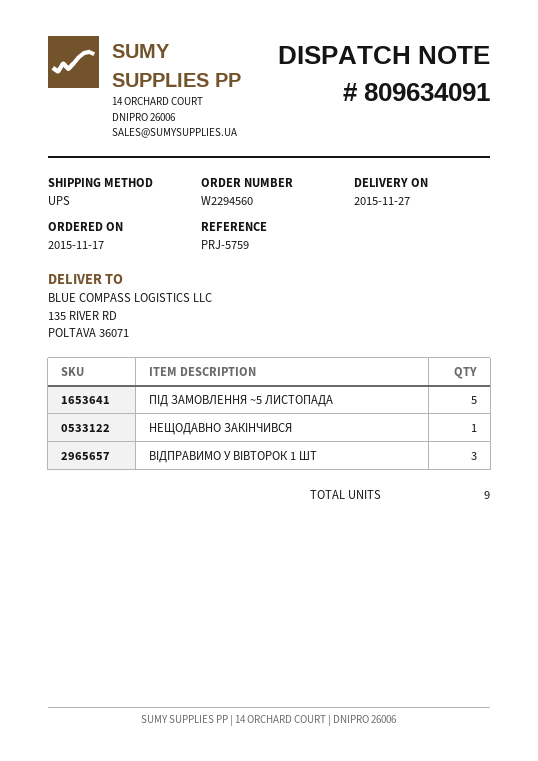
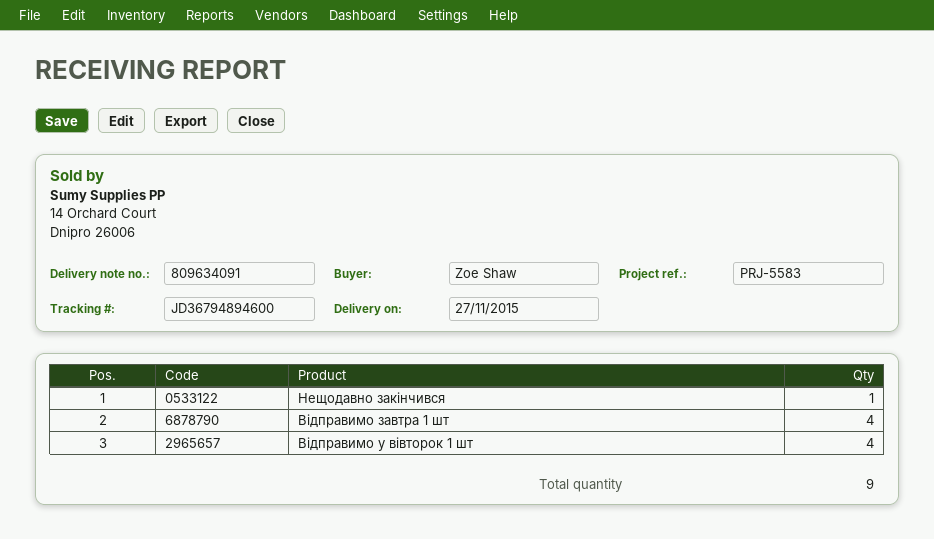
reference: PRJ-5759 -> PRJ-5583
ПІД ЗАМОВЛЕННЯ ~5 ЛИСТОПАДА: 5 -> none
ВІДПРАВИМО У ВІВТОРОК 1 ШТ: 3 -> 4
Відправимо завтра 1 шт: none -> 4

